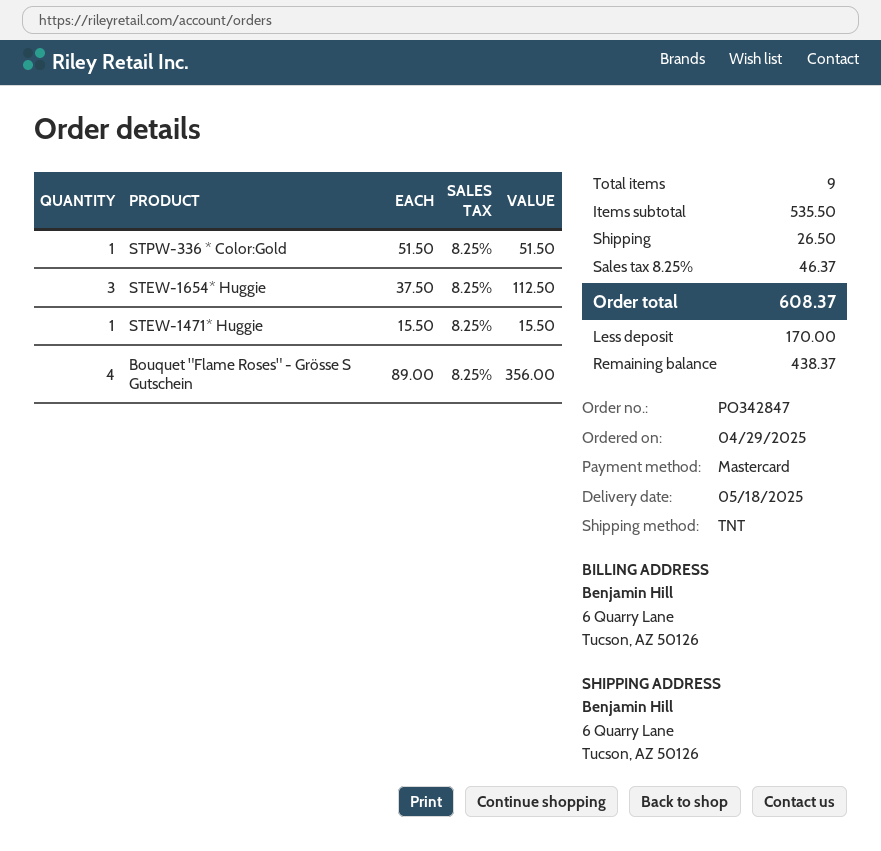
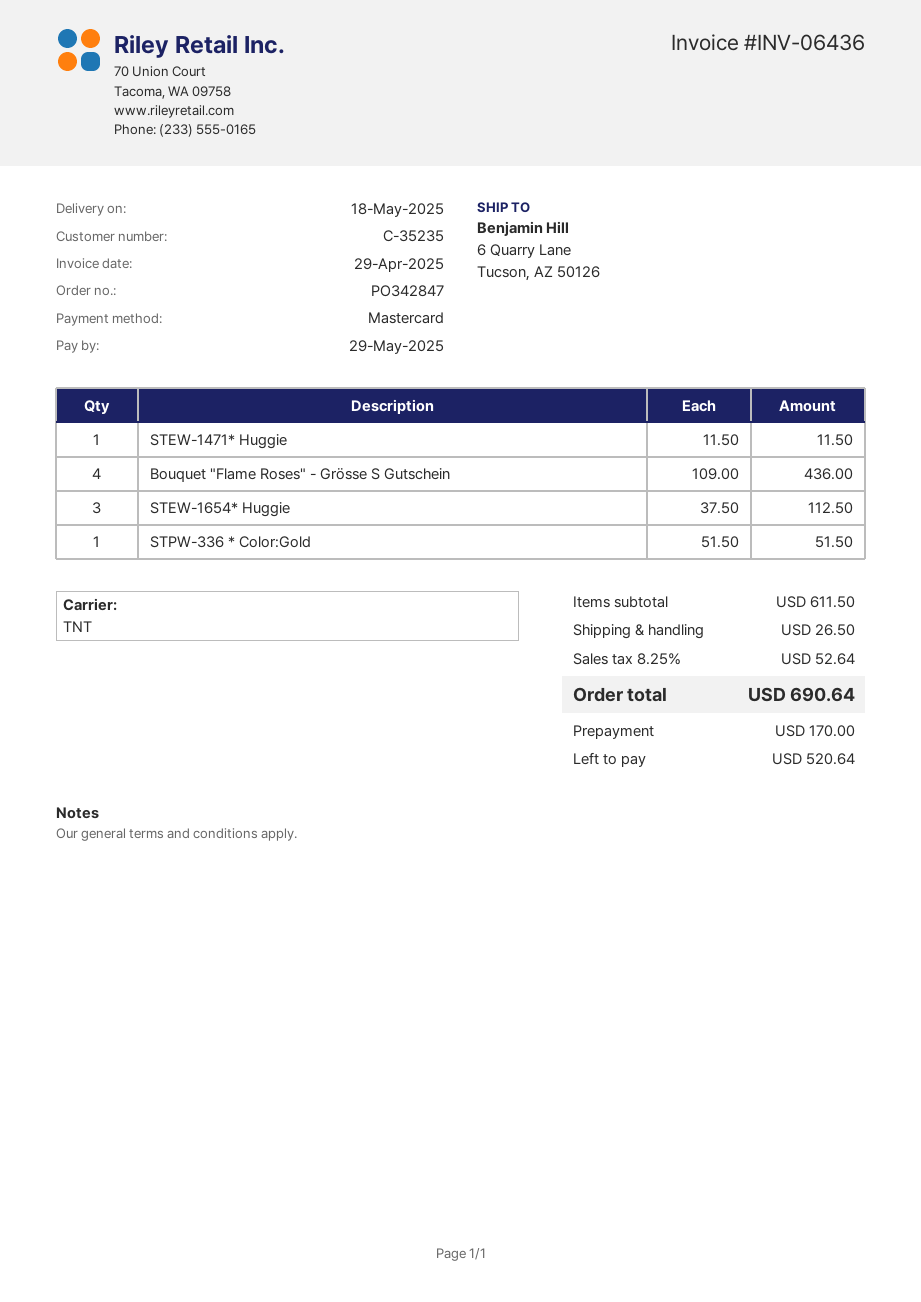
STEW-1471* Huggie: 1 x 15.50 = 15.50 -> 1 x 11.50 = 11.50
Bouquet "Flame Roses" - Grösse S Gutschein: 4 x 89.00 = 356.00 -> 4 x 109.00 = 436.00
subtotal: 535.50 -> 611.50
tax: 8.25% = 46.37 -> 8.25% = 52.64
total: 608.37 -> 690.64
balance: 438.37 -> 520.64

